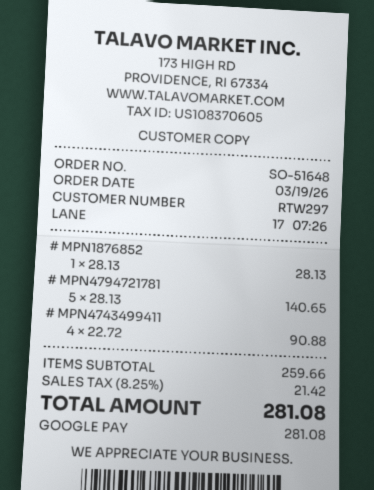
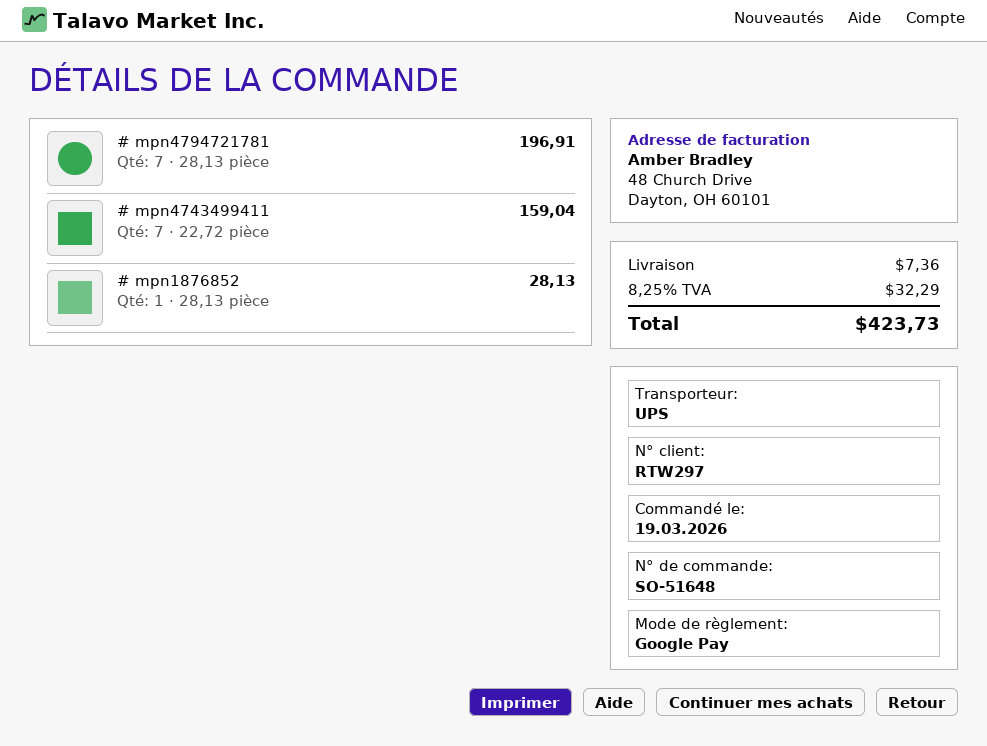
# MPN4794721781: 5 x 28.13 = 140.65 -> 7 x 28.13 = 196.91
# MPN4743499411: 4 x 22.72 = 90.88 -> 7 x 22.72 = 159.04
shipping: none -> 7.36
tax: 8.25% = 21.42 -> 8.25% = 32.29
total: 281.08 -> 423.73

